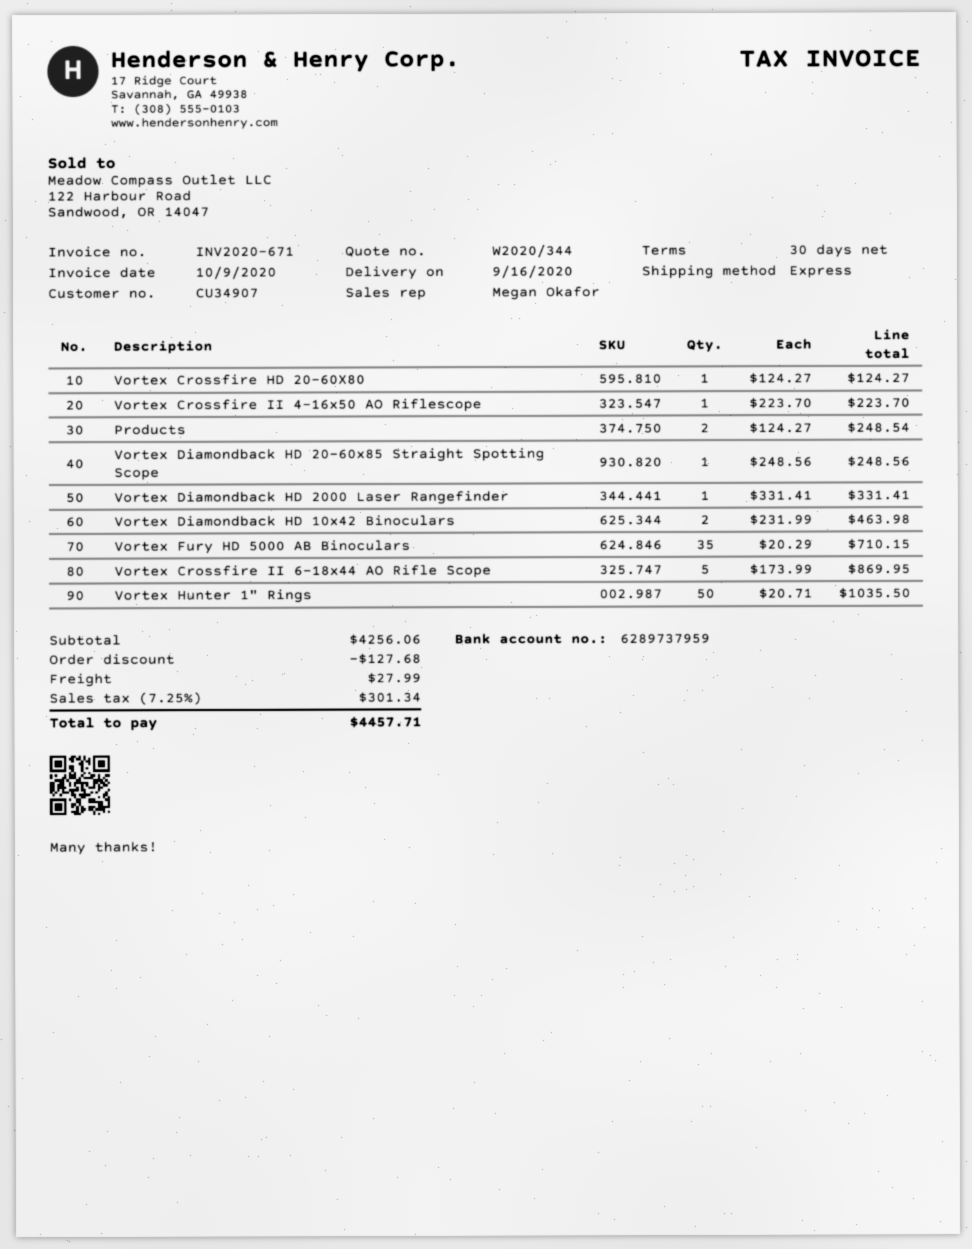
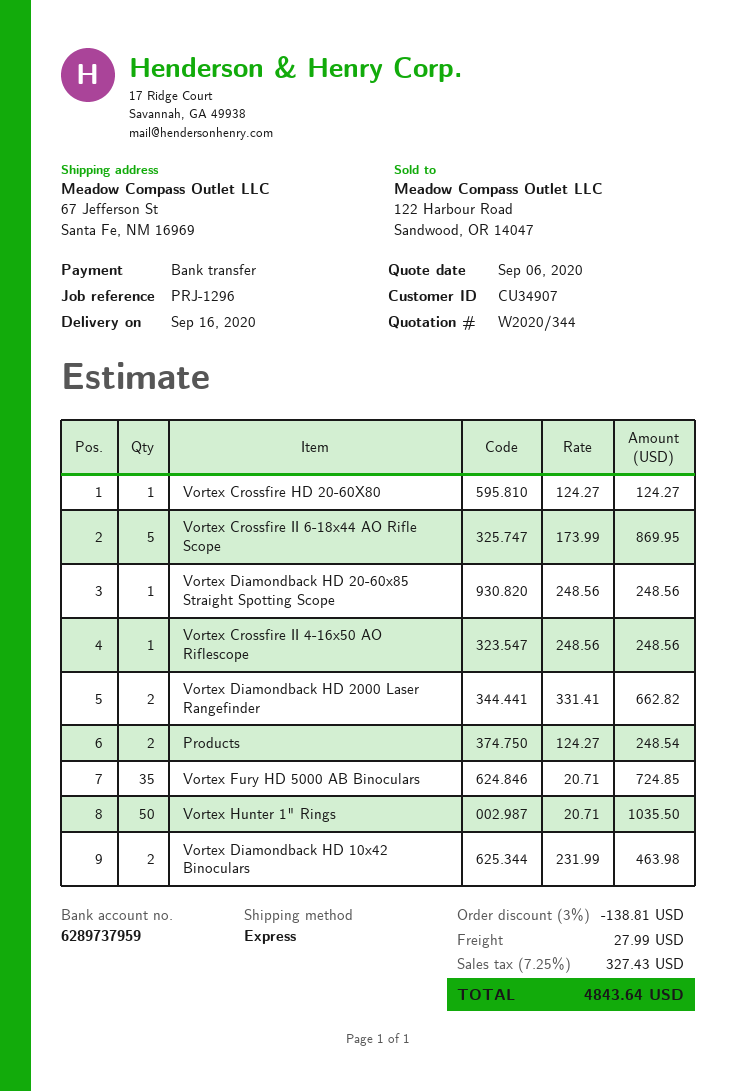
Vortex Crossfire II 4-16x50 AO Riflescope: 1 x 223.70 = 223.70 -> 1 x 248.56 = 248.56
Vortex Diamondback HD 2000 Laser Rangefinder: 1 x 331.41 = 331.41 -> 2 x 331.41 = 662.82
Vortex Fury HD 5000 AB Binoculars: 35 x 20.29 = 710.15 -> 35 x 20.71 = 724.85
discount: 127.68 -> 138.81
tax: 7.25% = 301.34 -> 7.25% = 327.43
total: 4457.71 -> 4843.64

